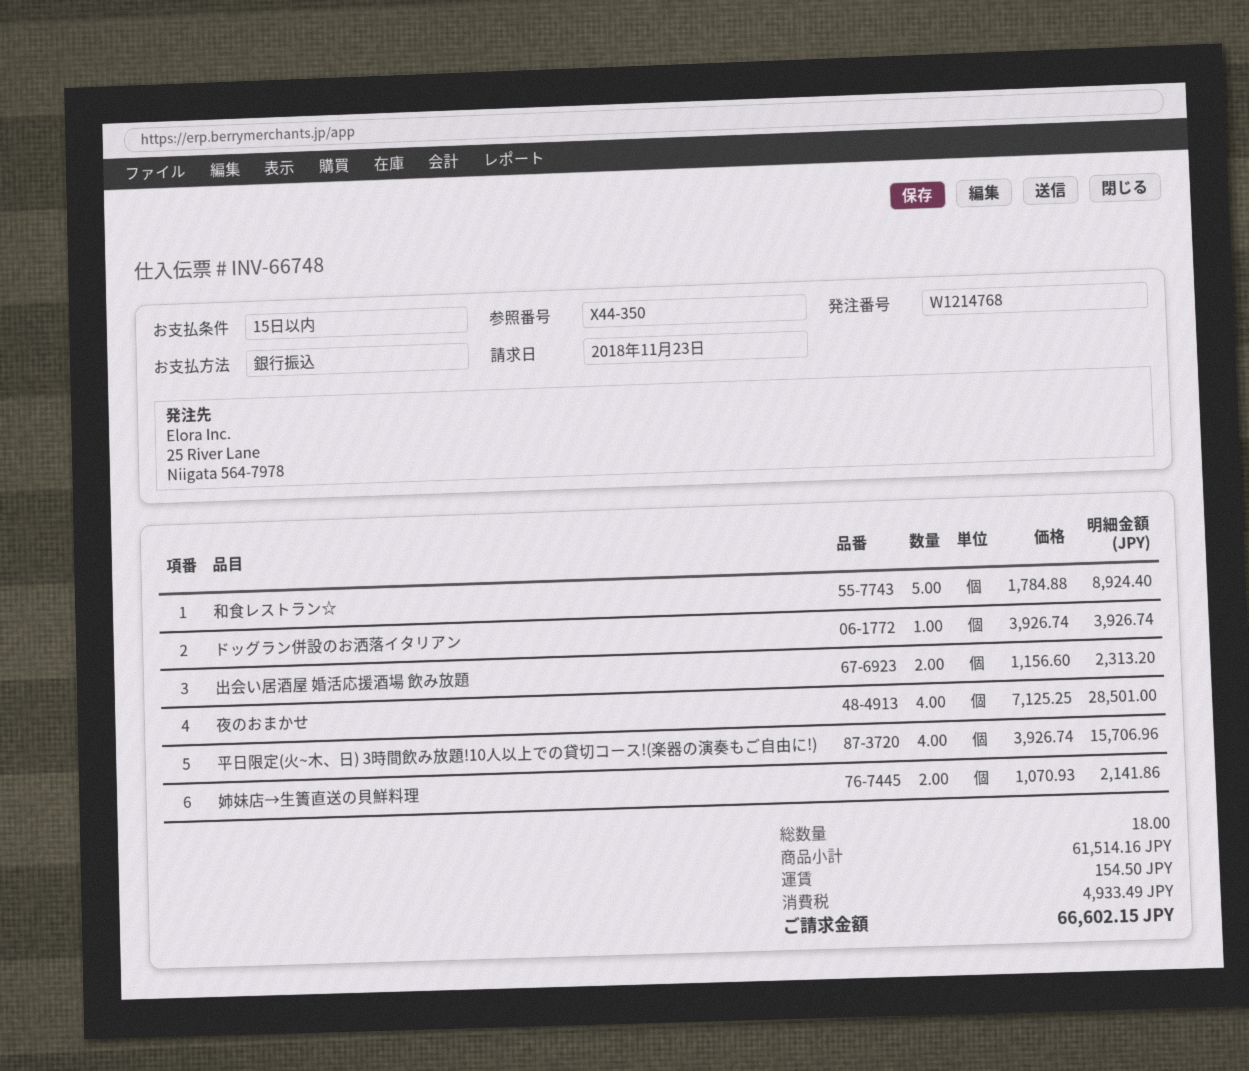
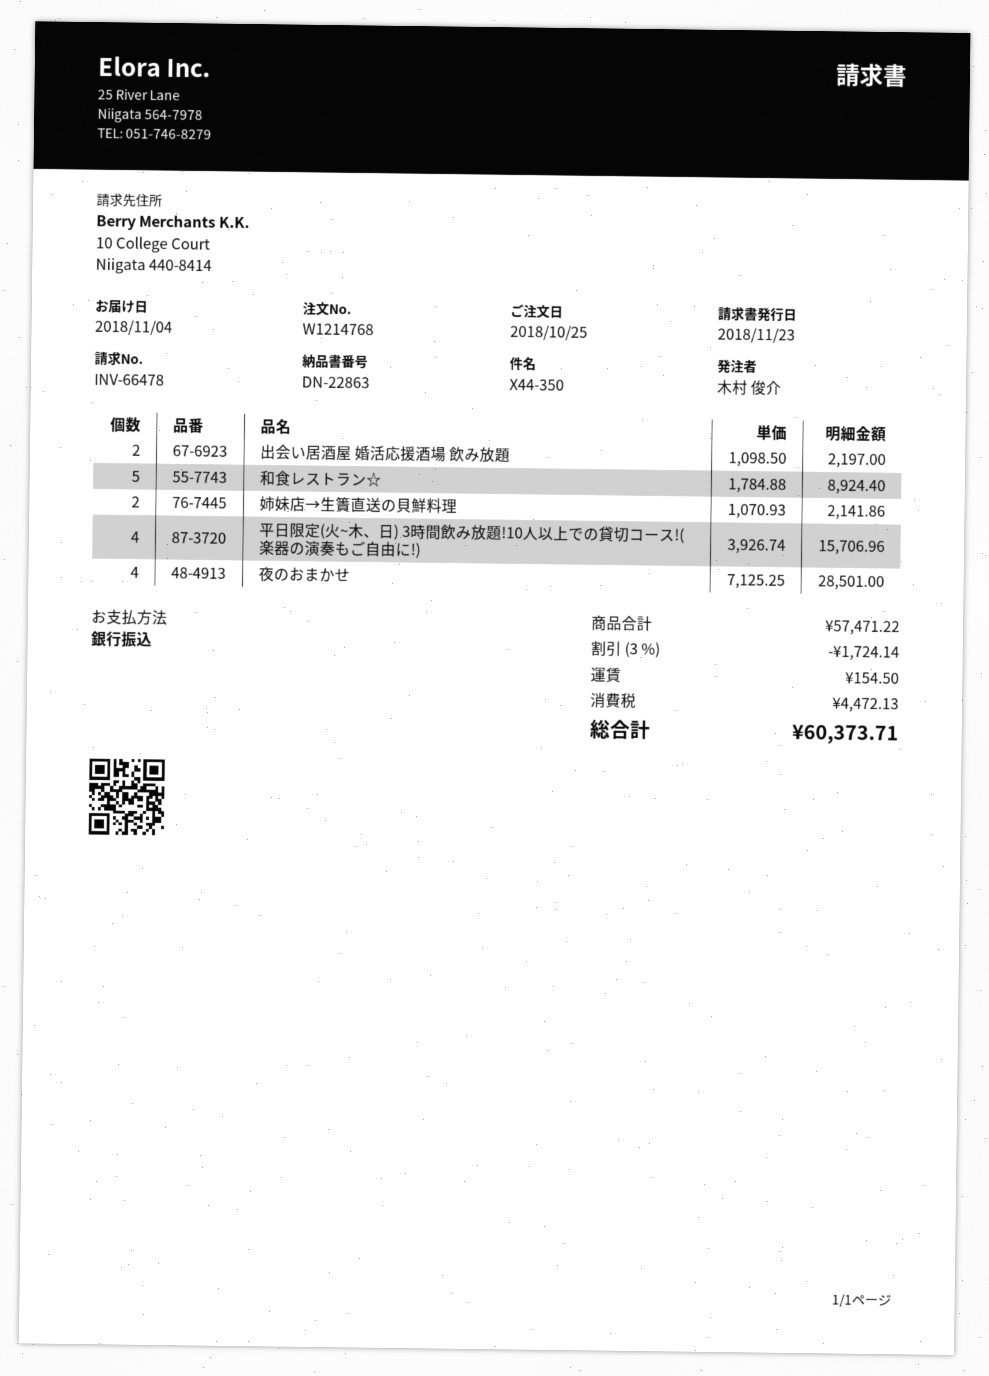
invoice number: INV-66748 -> INV-66478
ドッグラン併設のお洒落イタリアン: 1 x 3926.74 = 3926.74 -> none
出会い居酒屋 婚活応援酒場 飲み放題: 2 x 1156.60 = 2313.20 -> 2 x 1098.50 = 2197.00
subtotal: 61514.16 -> 57471.22
discount: none -> 3% = 1724.14
tax: 4933.49 -> 4472.13
total: 66602.15 -> 60373.71

